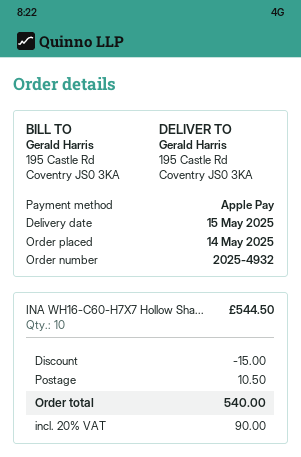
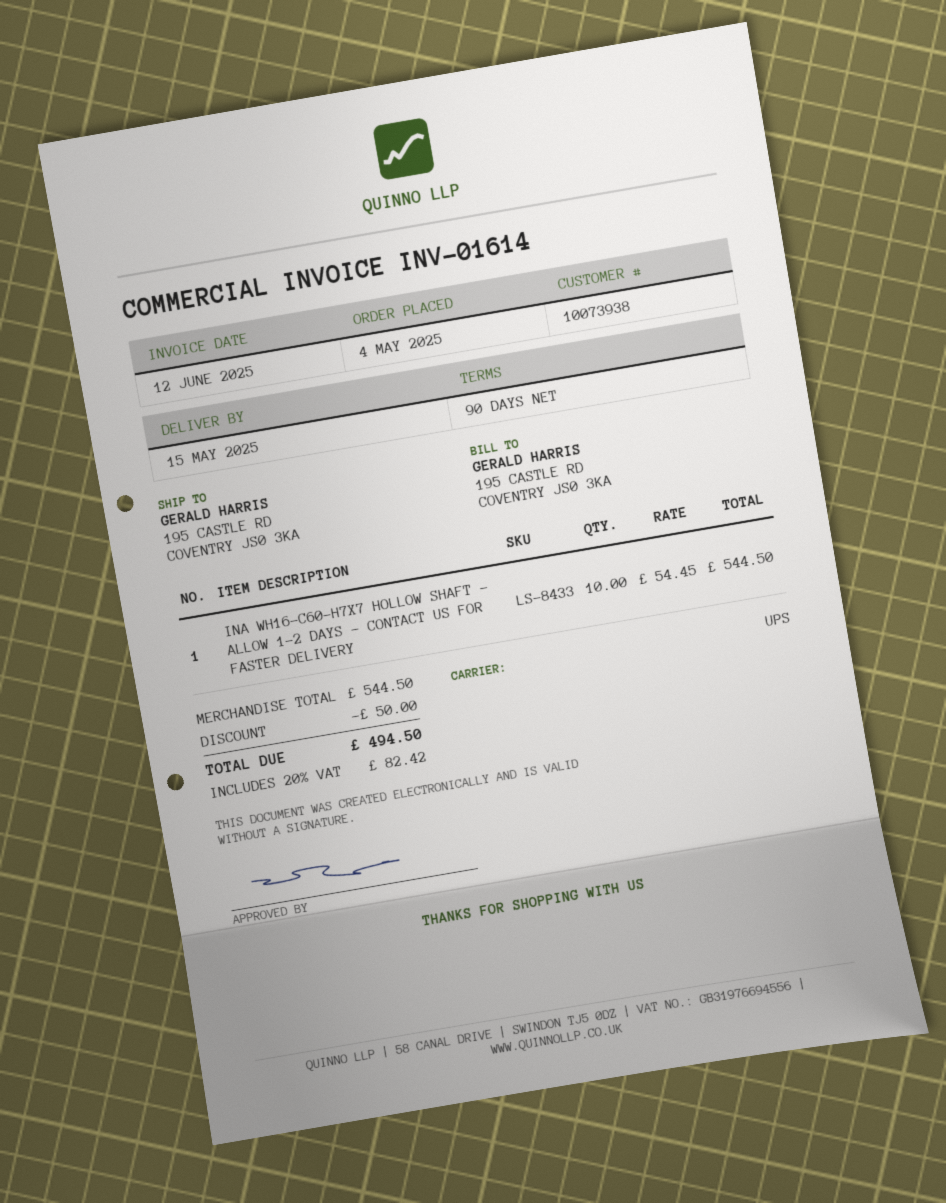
order date: 2025-05-14 -> 2025-05-04
discount: 15.00 -> 50.00
shipping: 10.50 -> none
tax: 20% = 90.00 -> 20% = 82.42
total: 540.00 -> 494.50

